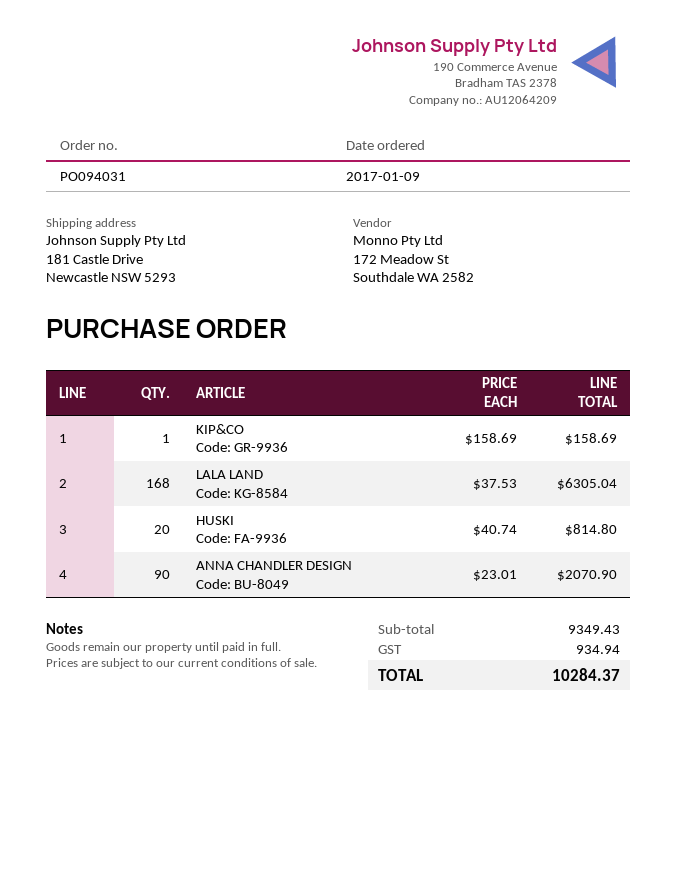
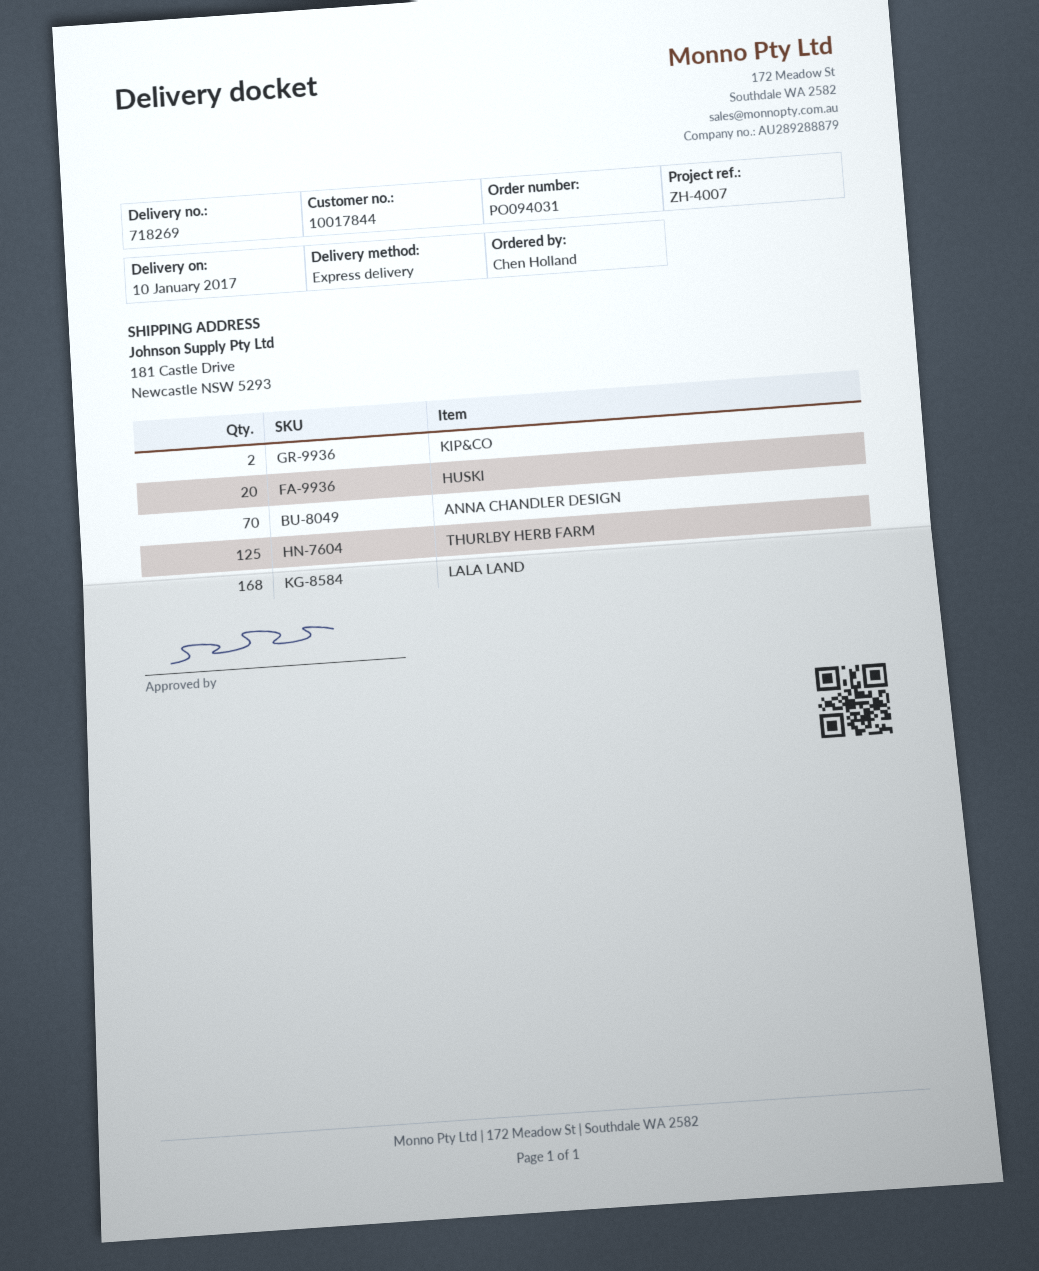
KIP&CO: 1 -> 2
ANNA CHANDLER DESIGN: 90 -> 70
THURLBY HERB FARM: none -> 125

